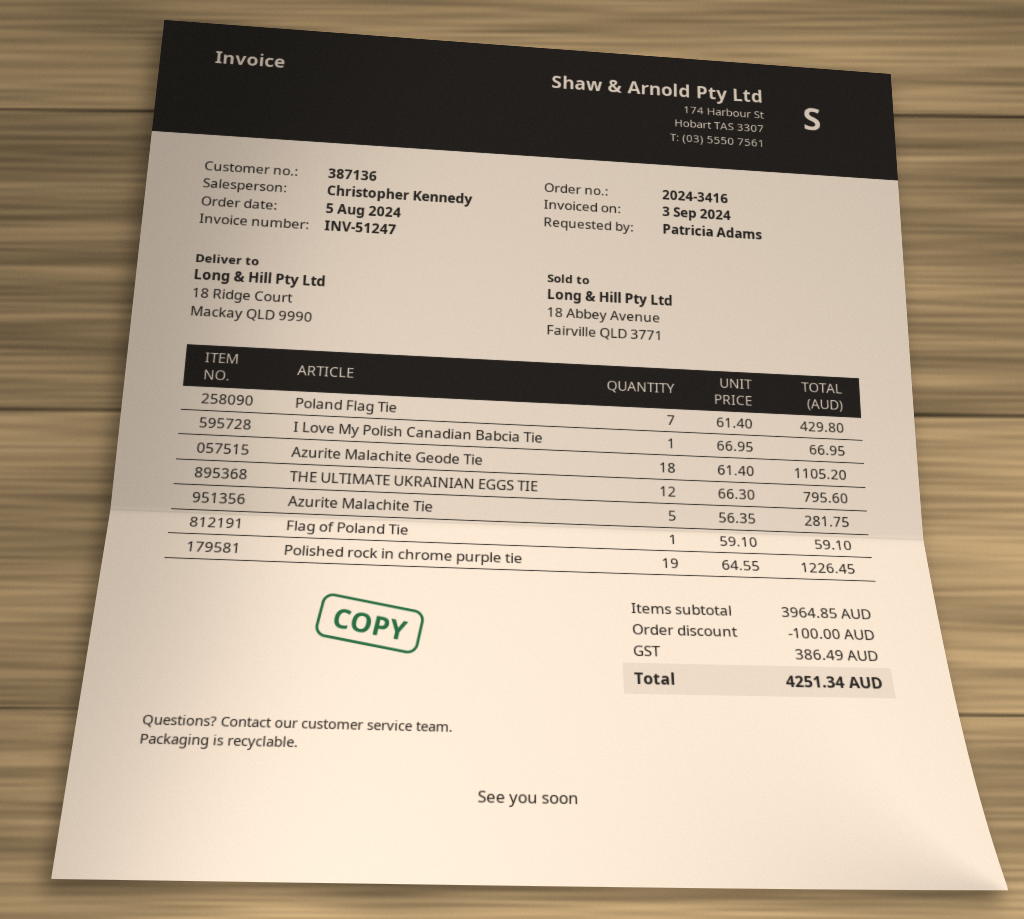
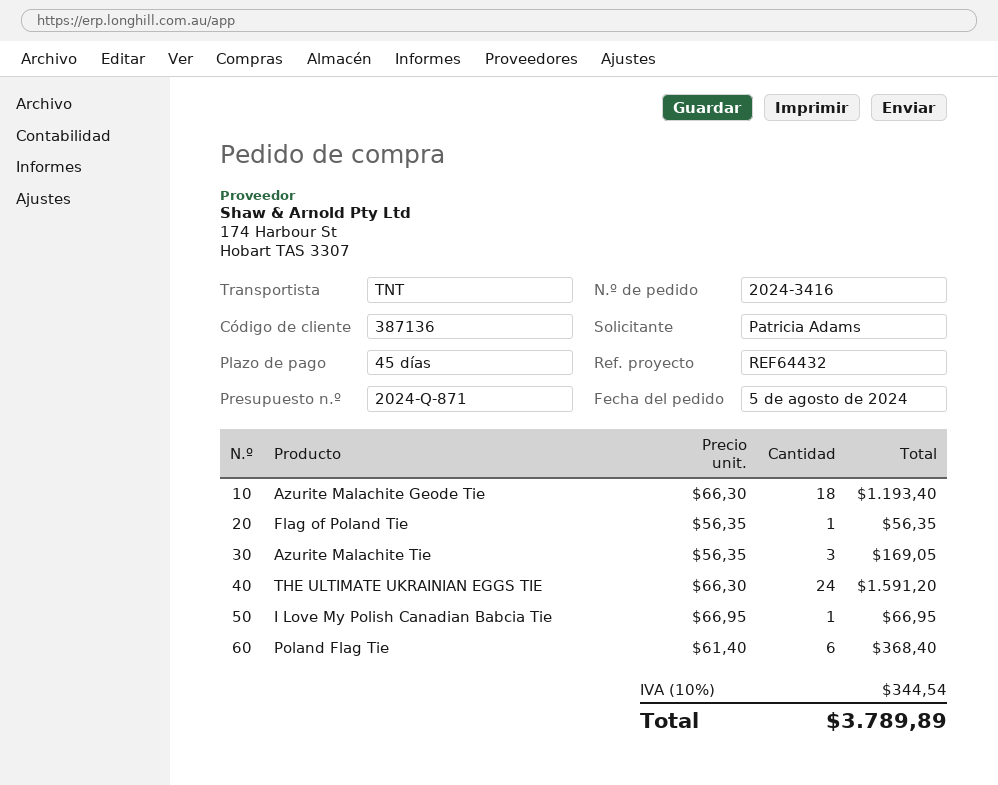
Poland Flag Tie: 7 x 61.40 = 429.80 -> 6 x 61.40 = 368.40
Azurite Malachite Geode Tie: 18 x 61.40 = 1105.20 -> 18 x 66.30 = 1193.40
THE ULTIMATE UKRAINIAN EGGS TIE: 12 x 66.30 = 795.60 -> 24 x 66.30 = 1591.20
Azurite Malachite Tie: 5 x 56.35 = 281.75 -> 3 x 56.35 = 169.05
Flag of Poland Tie: 1 x 59.10 = 59.10 -> 1 x 56.35 = 56.35
Polished rock in chrome purple tie: 19 x 64.55 = 1226.45 -> none
discount: 100.00 -> none
tax: 386.49 -> 344.54
total: 4251.34 -> 3789.89

